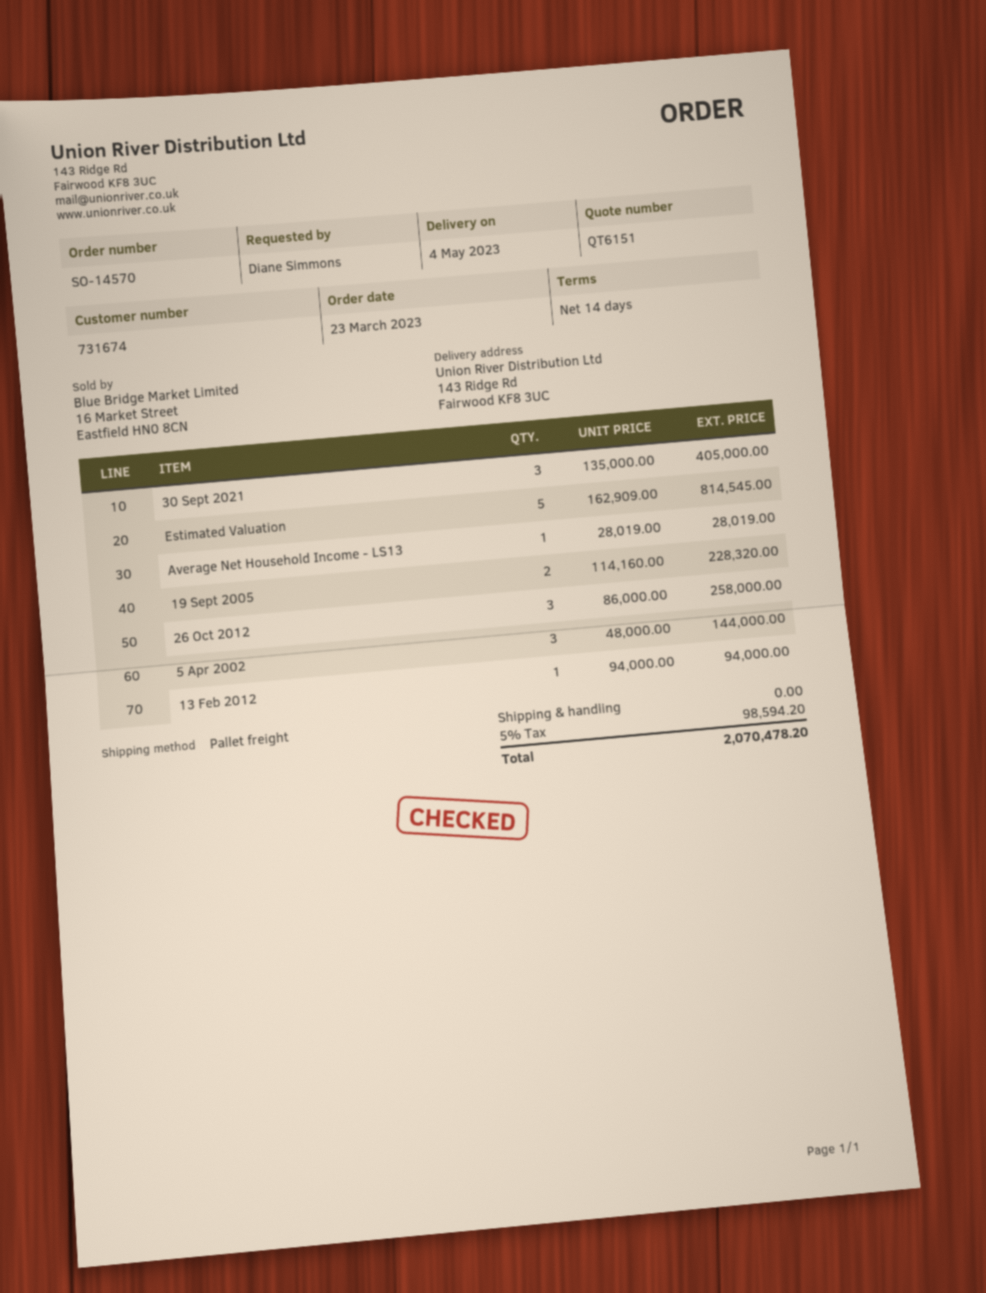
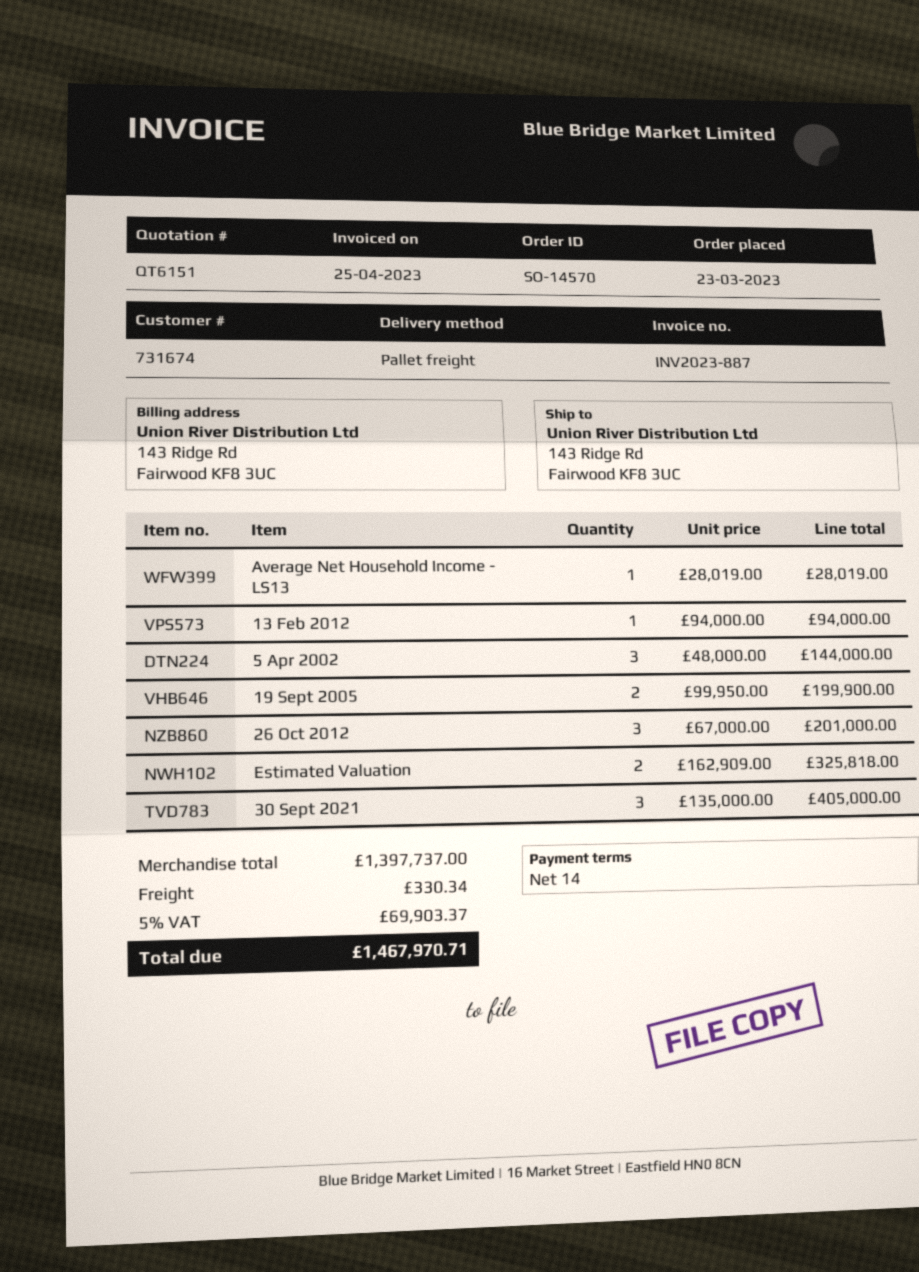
Estimated Valuation: 5 x 162909.00 = 814545.00 -> 2 x 162909.00 = 325818.00
19 Sept 2005: 2 x 114160.00 = 228320.00 -> 2 x 99950.00 = 199900.00
26 Oct 2012: 3 x 86000.00 = 258000.00 -> 3 x 67000.00 = 201000.00
shipping: 0.00 -> 330.34
tax: 5% = 98594.20 -> 5% = 69903.37
total: 2070478.20 -> 1467970.71

